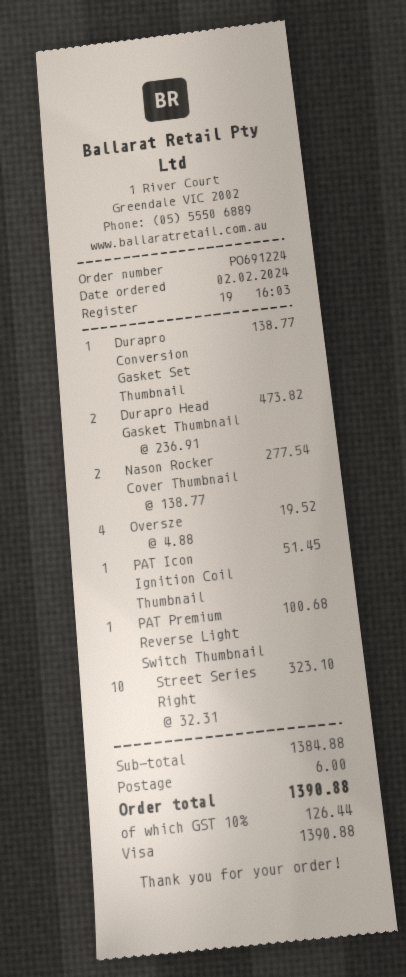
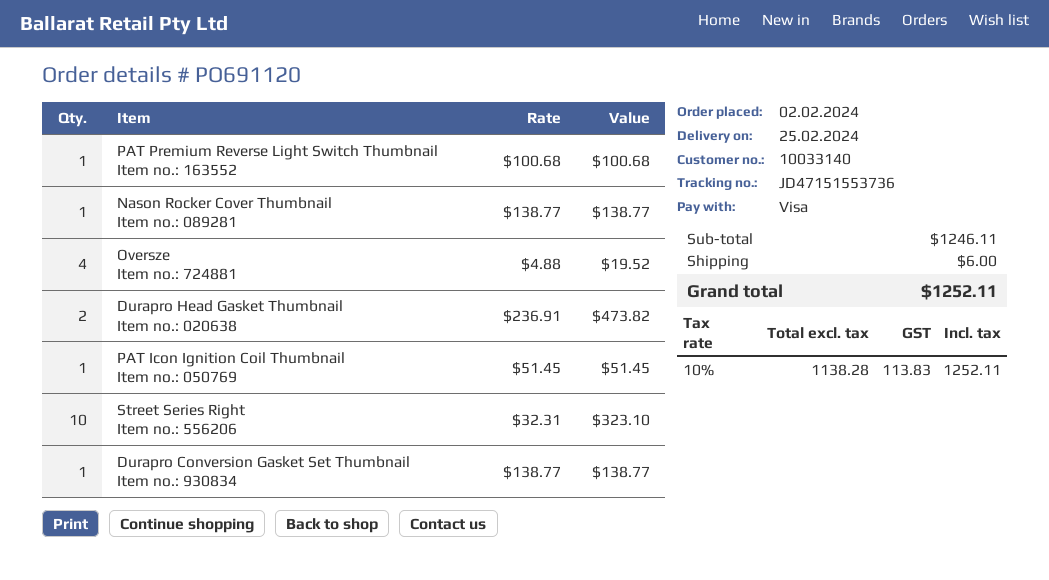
order number: PO691224 -> PO691120
Nason Rocker Cover Thumbnail: 2 x 138.77 = 277.54 -> 1 x 138.77 = 138.77
subtotal: 1384.88 -> 1246.11
tax: 10% = 126.44 -> 10% = 113.83
total: 1390.88 -> 1252.11

